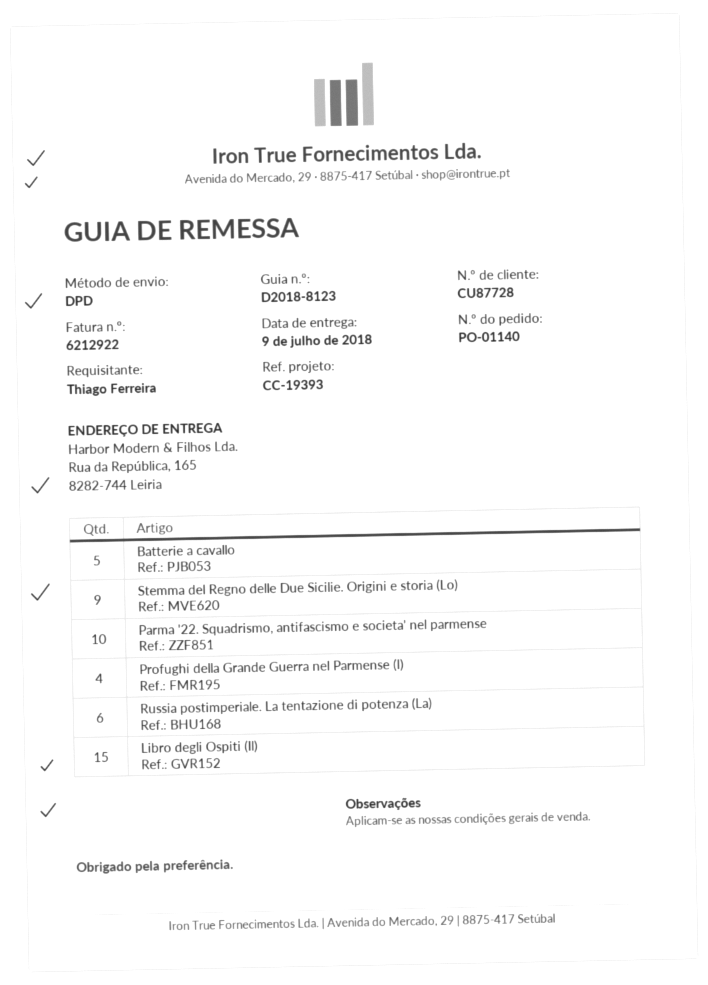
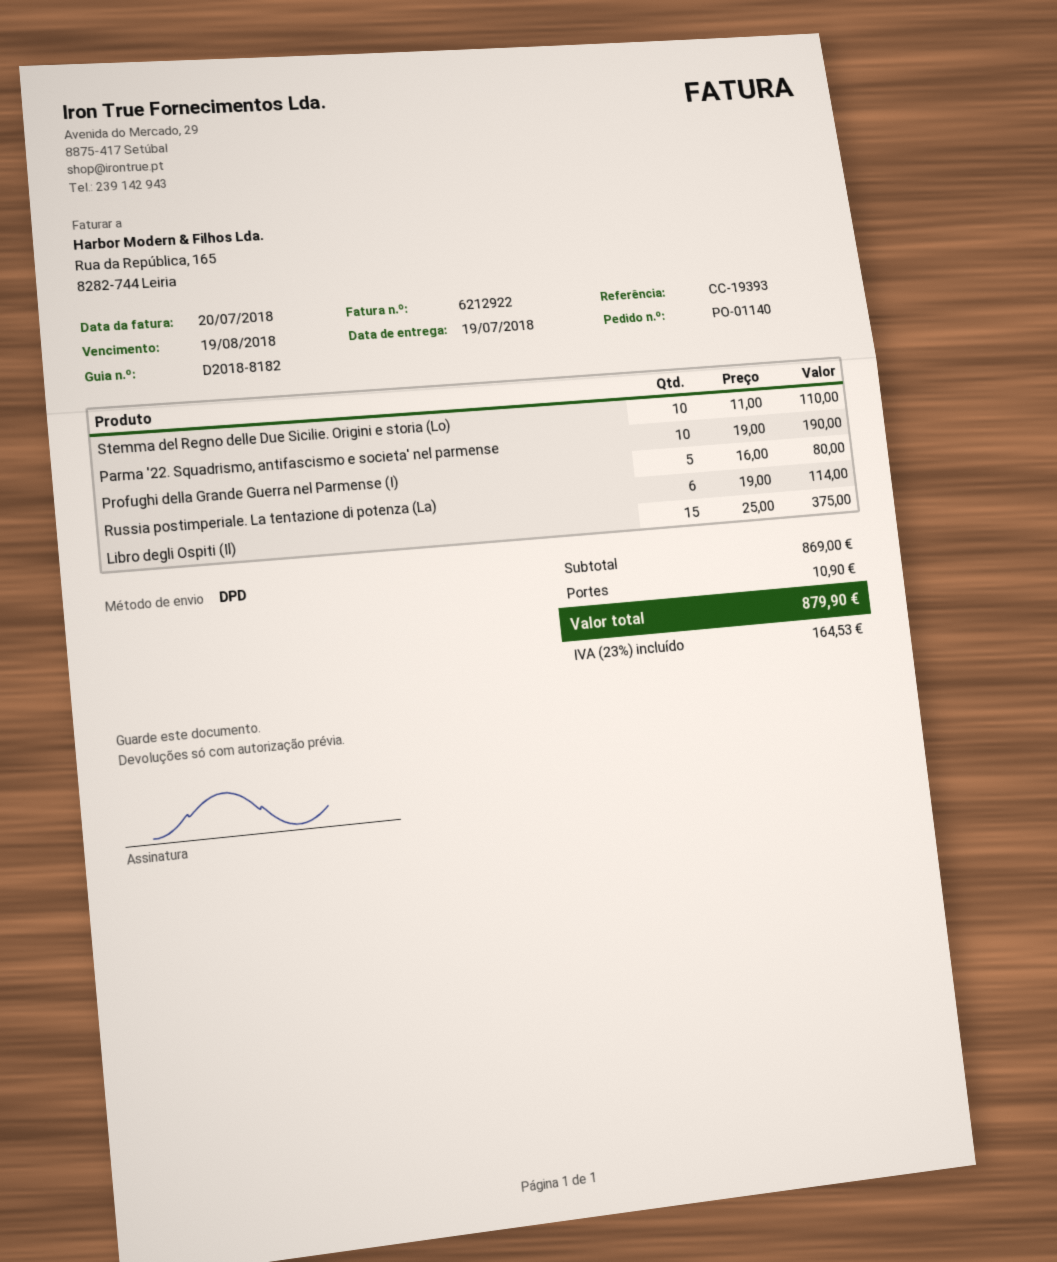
delivery note number: D2018-8123 -> D2018-8182
delivery date: 2018-07-09 -> 2018-07-19
Batterie a cavallo: 5 -> none
Stemma del Regno delle Due Sicilie. Origini e storia (Lo): 9 -> 10
Profughi della Grande Guerra nel Parmense (I): 4 -> 5

